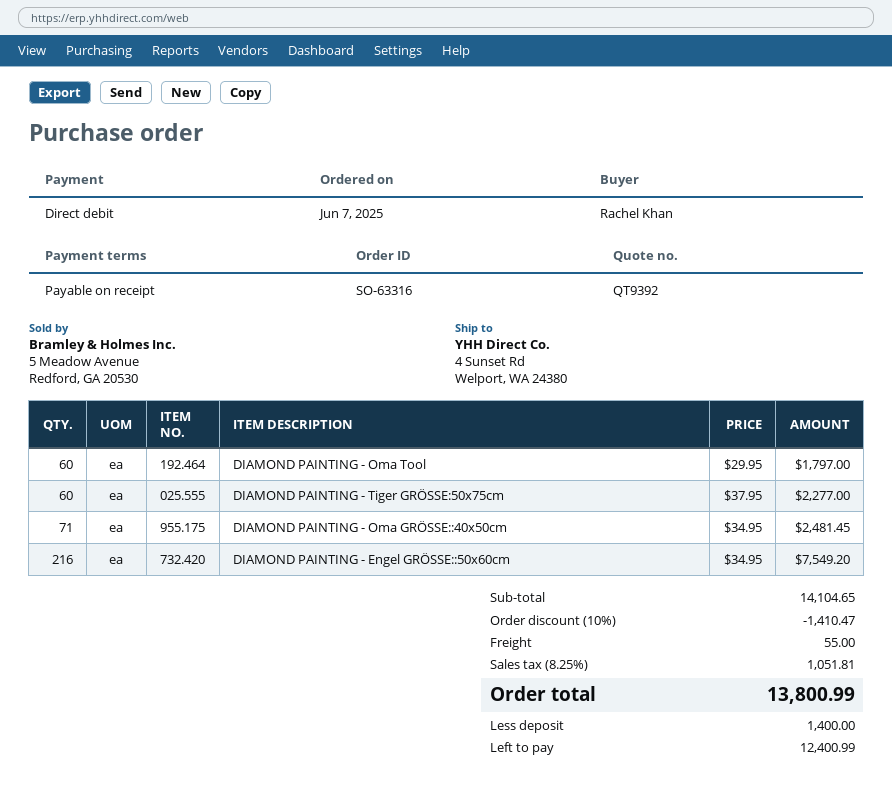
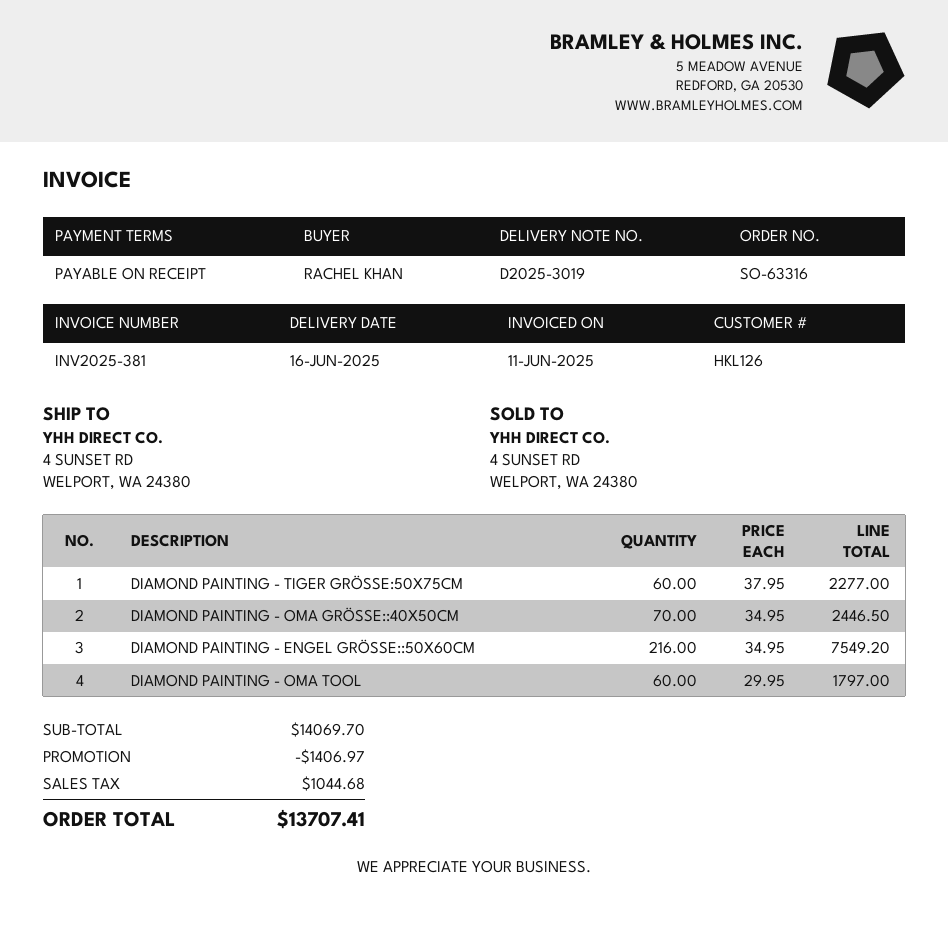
DIAMOND PAINTING - Oma GRÖSSE::40x50cm: 71 x 34.95 = 2481.45 -> 70 x 34.95 = 2446.50
subtotal: 14104.65 -> 14069.70
discount: 1410.47 -> 1406.97
shipping: 55.00 -> none
tax: 1051.81 -> 1044.68
total: 13800.99 -> 13707.41

